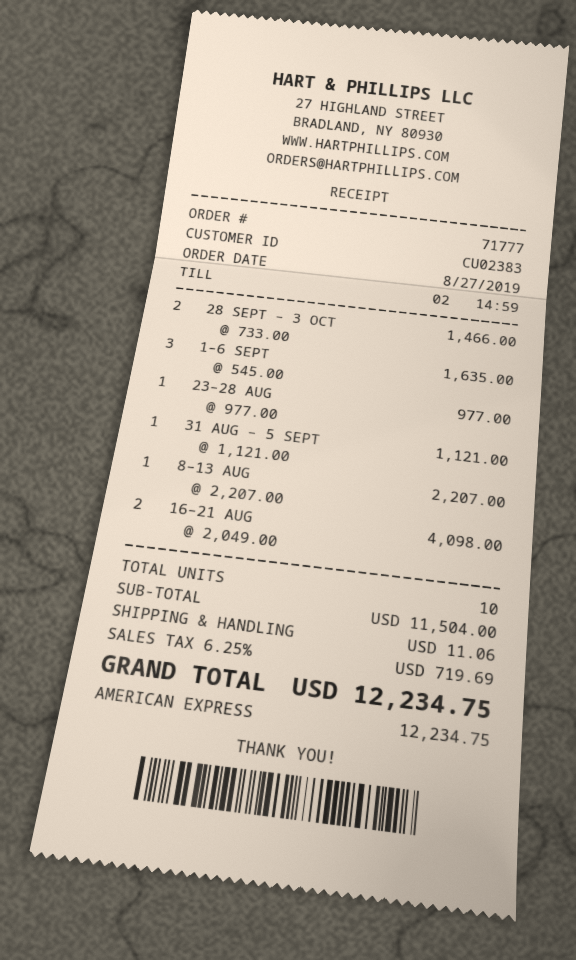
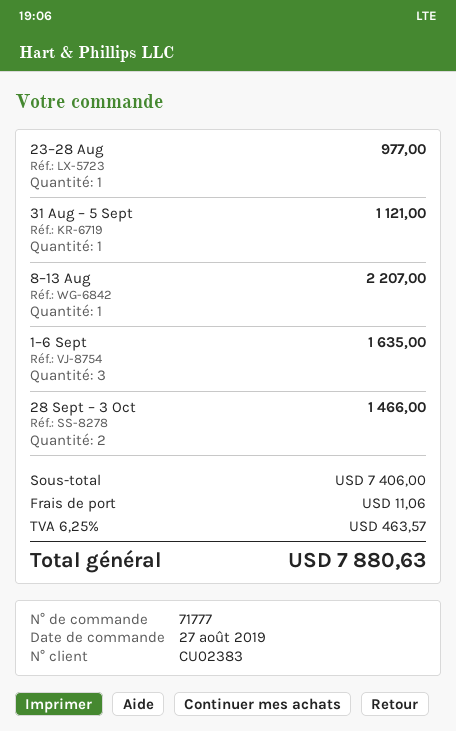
16–21 AUG: 2 for 4098.00 -> none
subtotal: 11504.00 -> 7406.00
tax: 6.25% = 719.69 -> 6.25% = 463.57
total: 12234.75 -> 7880.63

